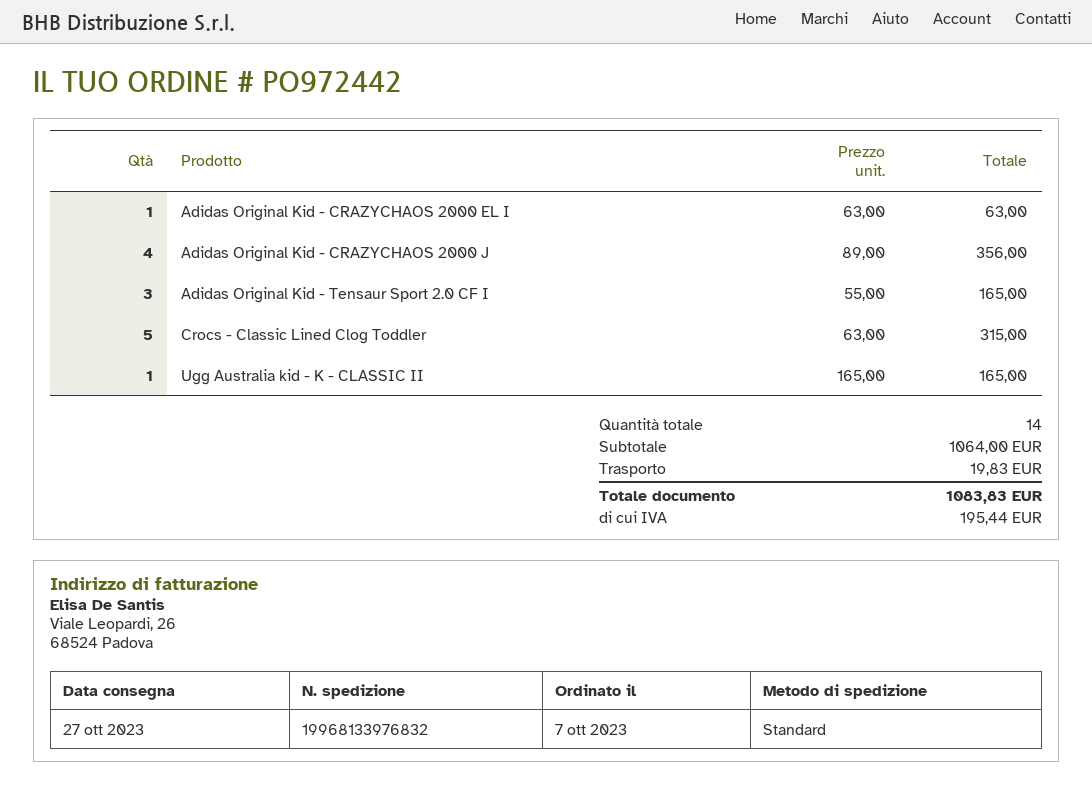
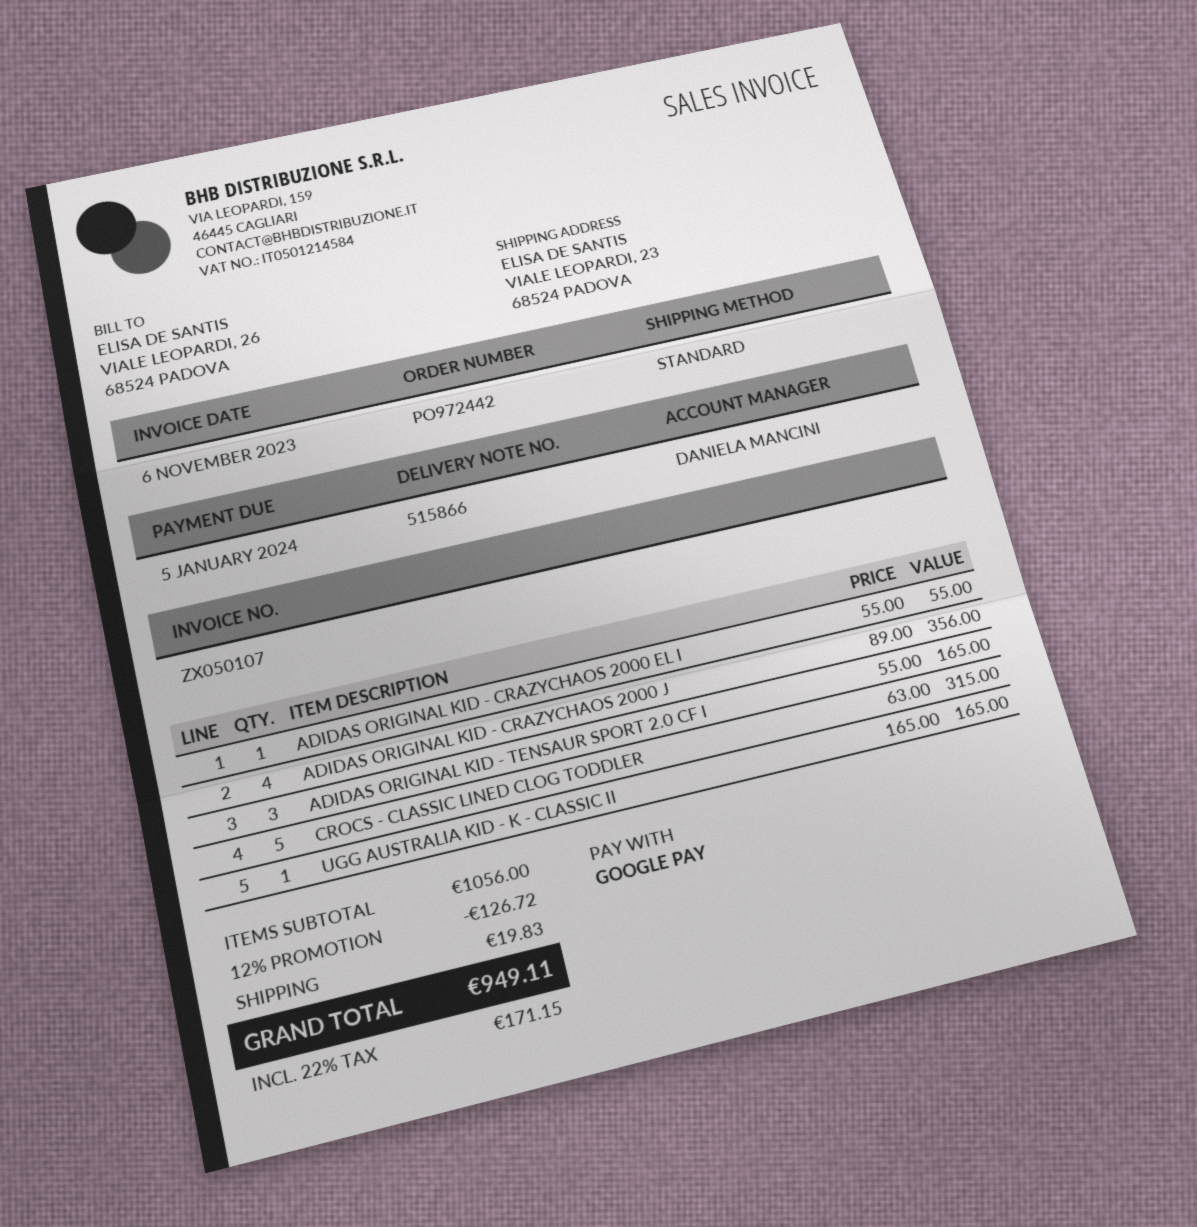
Adidas Original Kid - CRAZYCHAOS 2000 EL I: 1 x 63.00 = 63.00 -> 1 x 55.00 = 55.00
subtotal: 1064.00 -> 1056.00
discount: none -> 12% = 126.72
tax: 195.44 -> 171.15
total: 1083.83 -> 949.11

